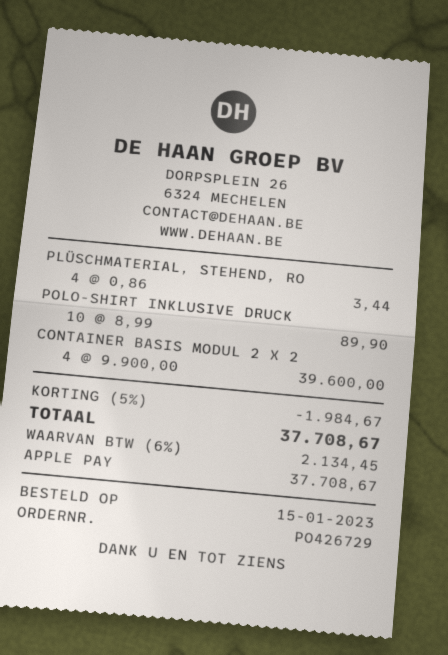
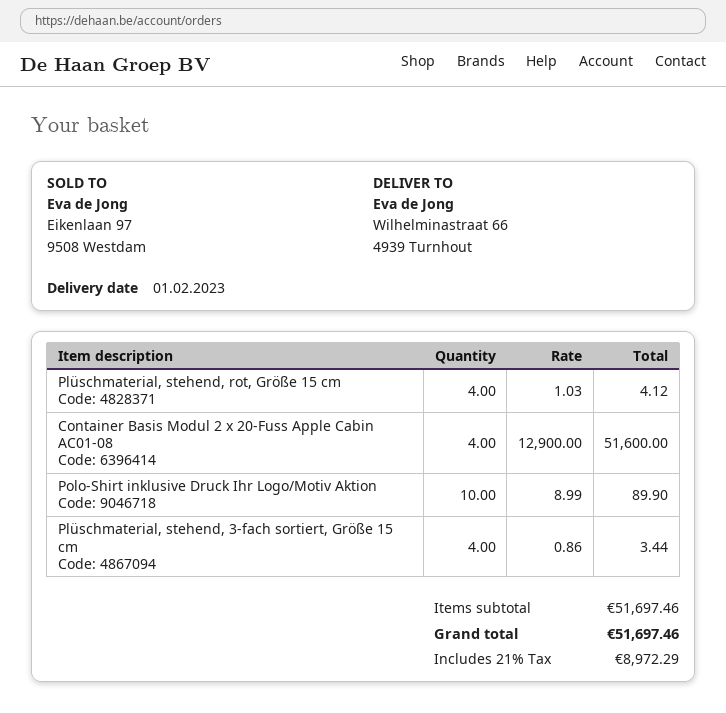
PLÜSCHMATERIAL, STEHEND, RO: 4 x 0.86 = 3.44 -> 4 x 1.03 = 4.12
CONTAINER BASIS MODUL 2 X 2: 4 x 9900.00 = 39600.00 -> 4 x 12900.00 = 51600.00
Plüschmaterial, stehend, 3-fach sortiert, Größe 15 cm: none -> 4 x 0.86 = 3.44
discount: 5% = 1984.67 -> none
tax: 6% = 2134.45 -> 21% = 8972.29
total: 37708.67 -> 51697.46

